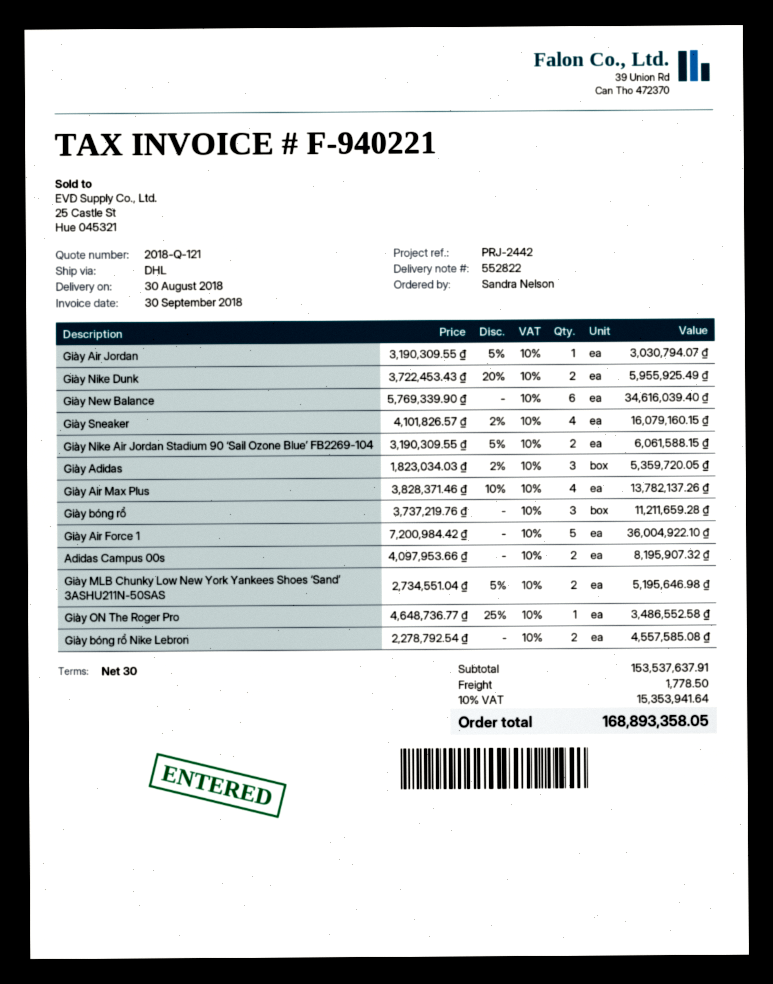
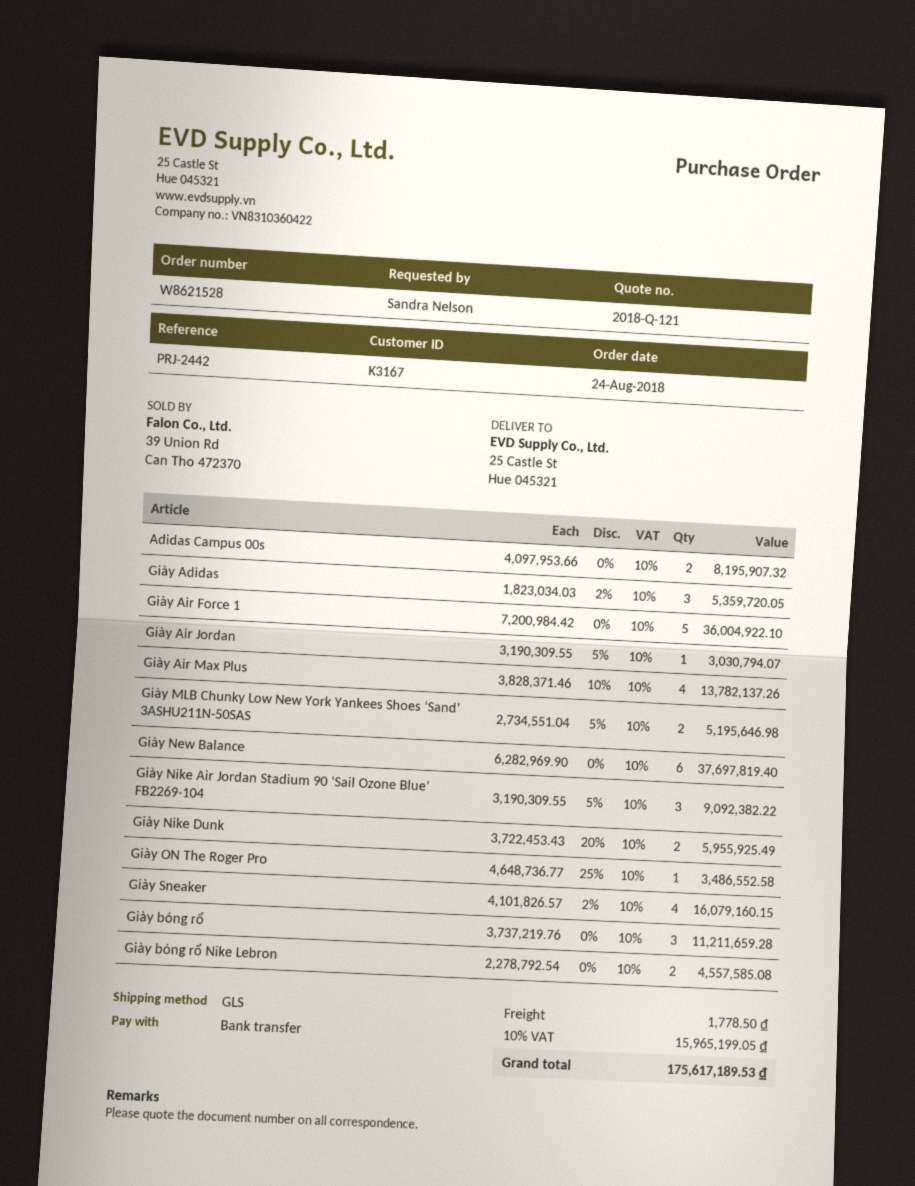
shipping method: DHL -> GLS
Giày New Balance: 6 x 5769339.90 = 34616039.40 -> 6 x 6282969.90 = 37697819.40
Giày Nike Air Jordan Stadium 90 ‘Sail Ozone Blue’ FB2269-104: 2 x 3190309.55 - 5% = 6061588.15 -> 3 x 3190309.55 - 5% = 9092382.22
tax: 10% = 15353941.64 -> 10% = 15965199.05
total: 168893358.05 -> 175617189.53

